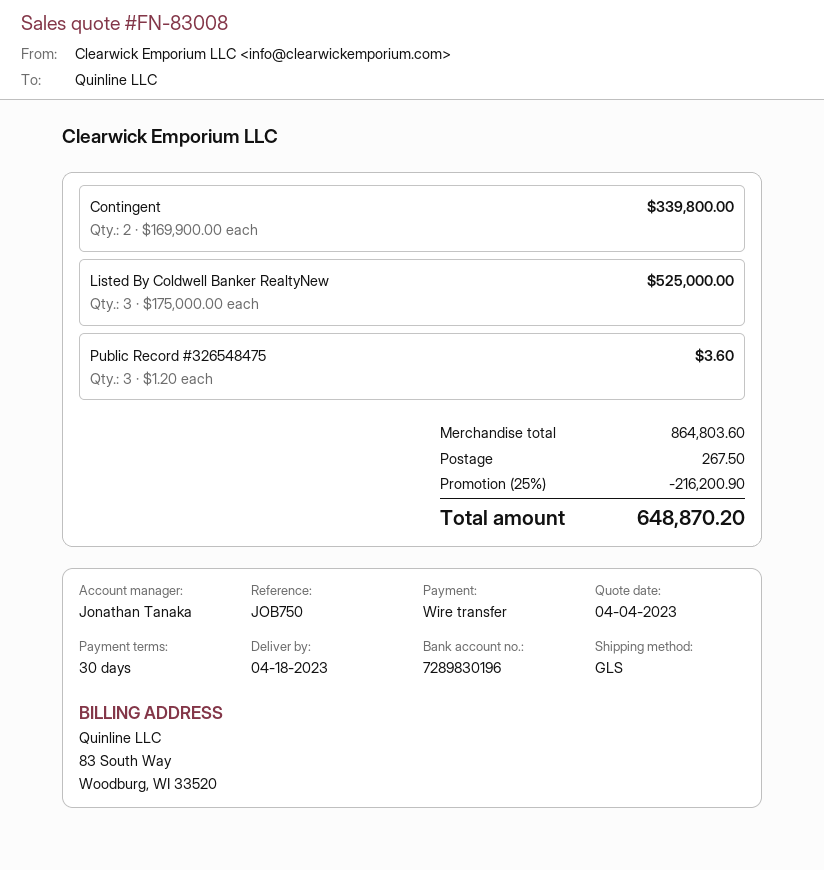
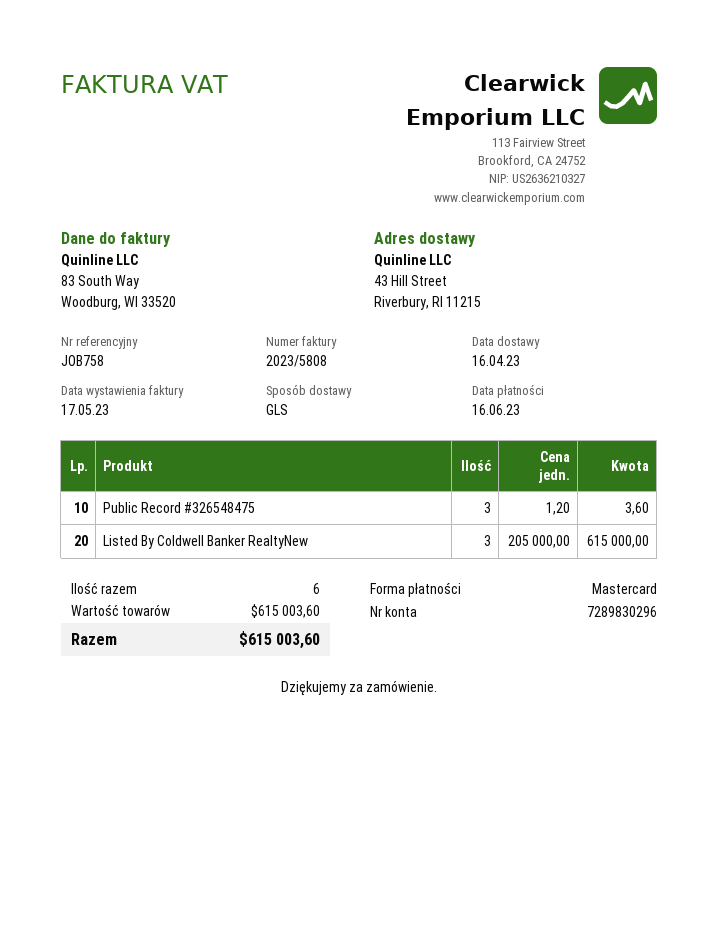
delivery date: 2023-04-18 -> 2023-04-16
reference: JOB750 -> JOB758
payment method: bank transfer -> Mastercard
bank account: 7289830196 -> 7289830296
Contingent: 2 x 169900.00 = 339800.00 -> none
Listed By Coldwell Banker RealtyNew: 3 x 175000.00 = 525000.00 -> 3 x 205000.00 = 615000.00
subtotal: 864803.60 -> 615003.60
discount: 25% = 216200.90 -> none
shipping: 267.50 -> none
total: 648870.20 -> 615003.60

